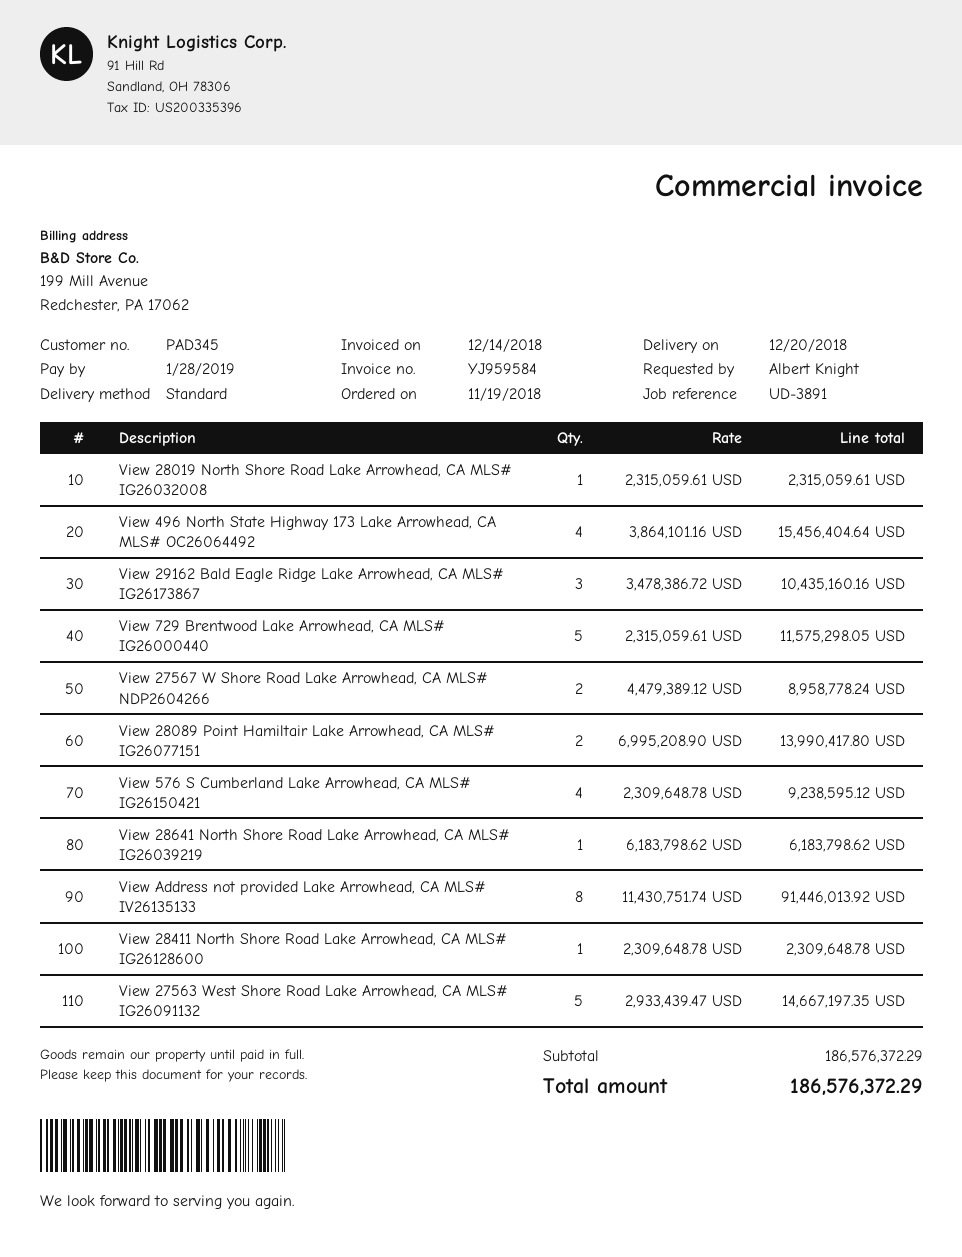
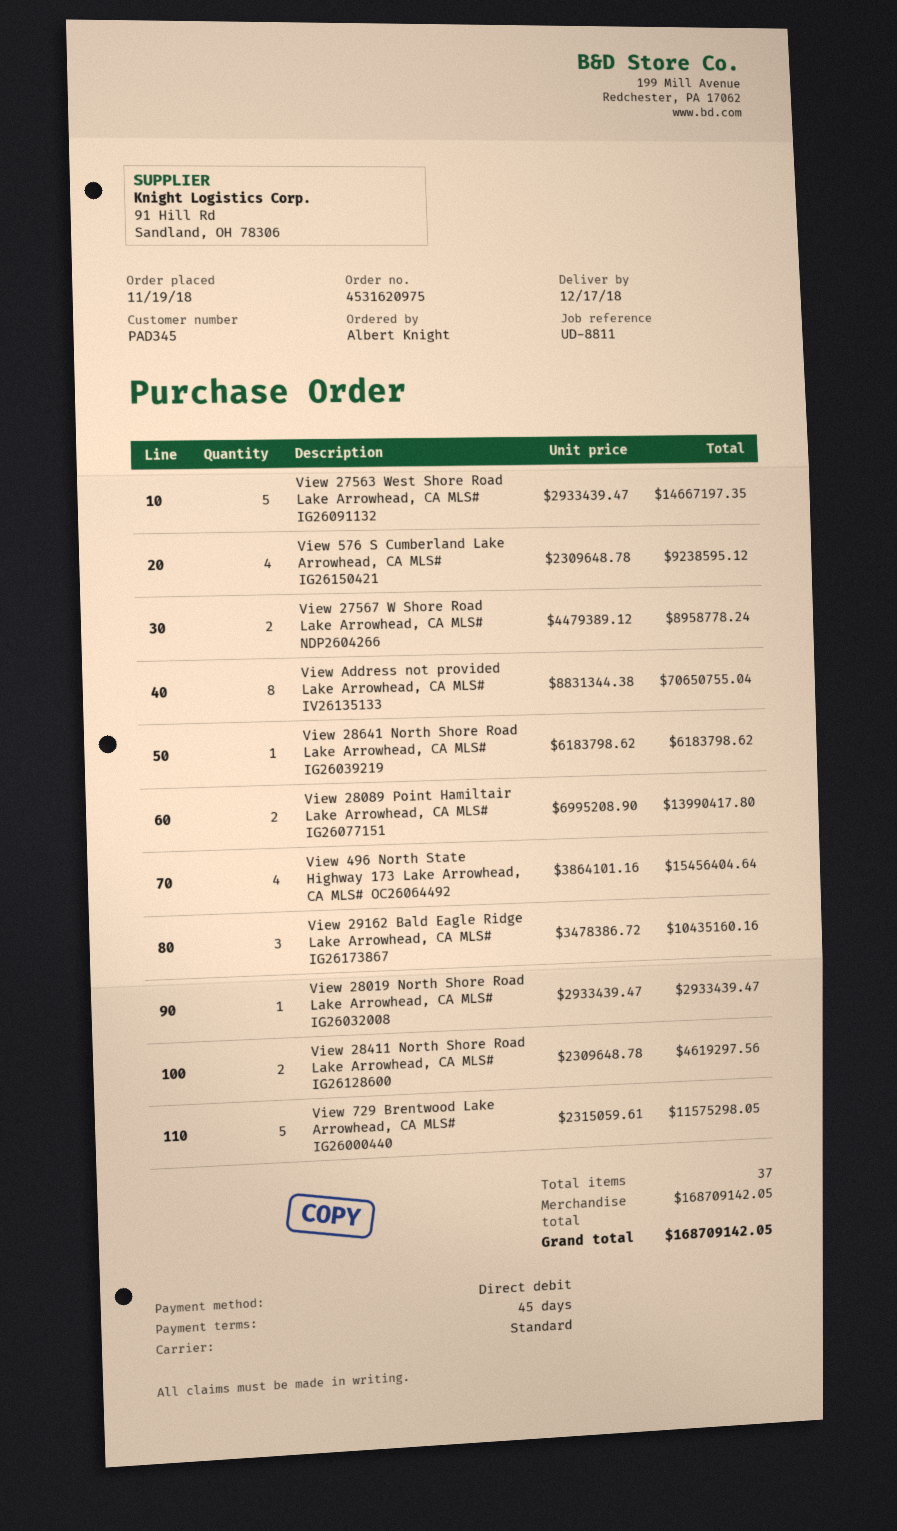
delivery date: 2018-12-20 -> 2018-12-17
reference: UD-3891 -> UD-8811
View 28019 North Shore Road Lake Arrowhead, CA MLS# IG26032008: 1 x 2315059.61 = 2315059.61 -> 1 x 2933439.47 = 2933439.47
View Address not provided Lake Arrowhead, CA MLS# IV26135133: 8 x 11430751.74 = 91446013.92 -> 8 x 8831344.38 = 70650755.04
View 28411 North Shore Road Lake Arrowhead, CA MLS# IG26128600: 1 x 2309648.78 = 2309648.78 -> 2 x 2309648.78 = 4619297.56
subtotal: 186576372.29 -> 168709142.05
total: 186576372.29 -> 168709142.05

